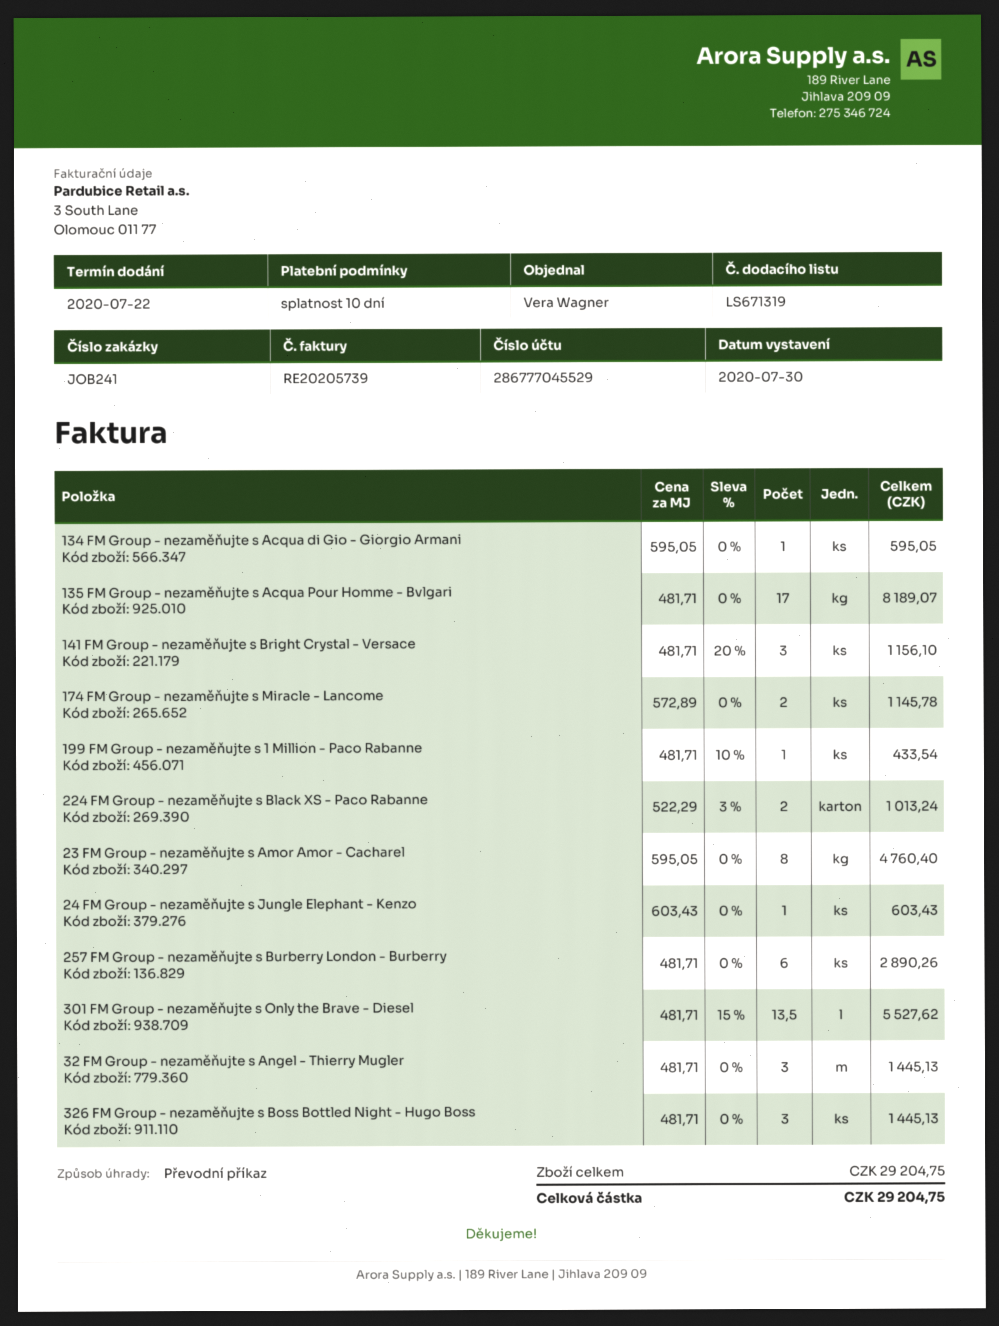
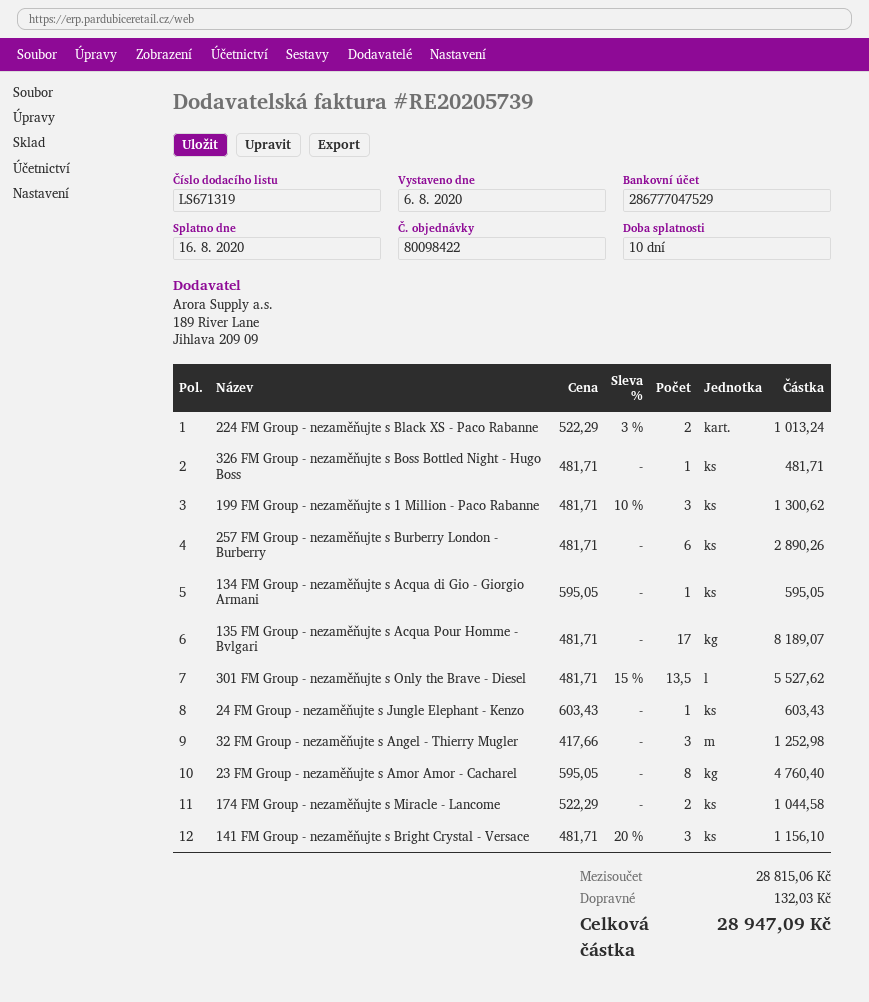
invoice date: 2020-07-30 -> 2020-08-06
bank account: 286777045529 -> 286777047529
174 FM Group - nezaměňujte s Miracle - Lancome: 2 x 572.89 = 1145.78 -> 2 x 522.29 = 1044.58
199 FM Group - nezaměňujte s 1 Million - Paco Rabanne: 1 x 481.71 - 10% = 433.54 -> 3 x 481.71 - 10% = 1300.62
32 FM Group - nezaměňujte s Angel - Thierry Mugler: 3 x 481.71 = 1445.13 -> 3 x 417.66 = 1252.98
326 FM Group - nezaměňujte s Boss Bottled Night - Hugo Boss: 3 x 481.71 = 1445.13 -> 1 x 481.71 = 481.71
subtotal: 29204.75 -> 28815.06
shipping: none -> 132.03
total: 29204.75 -> 28947.09

